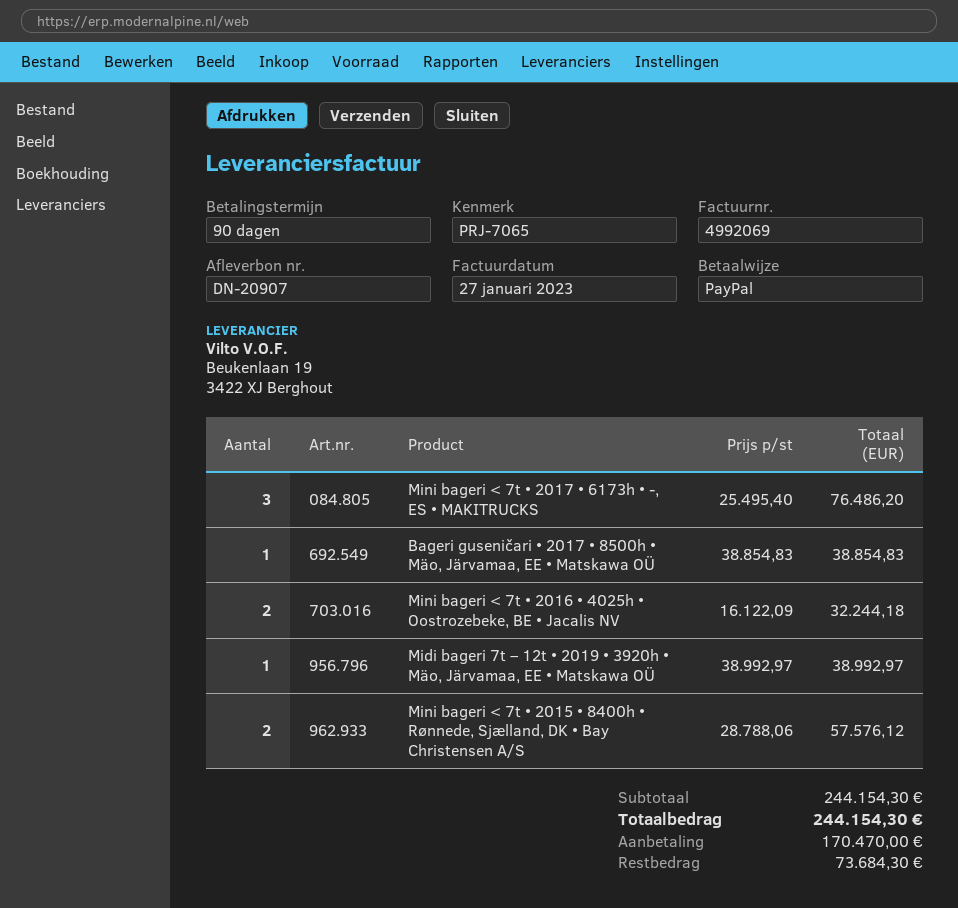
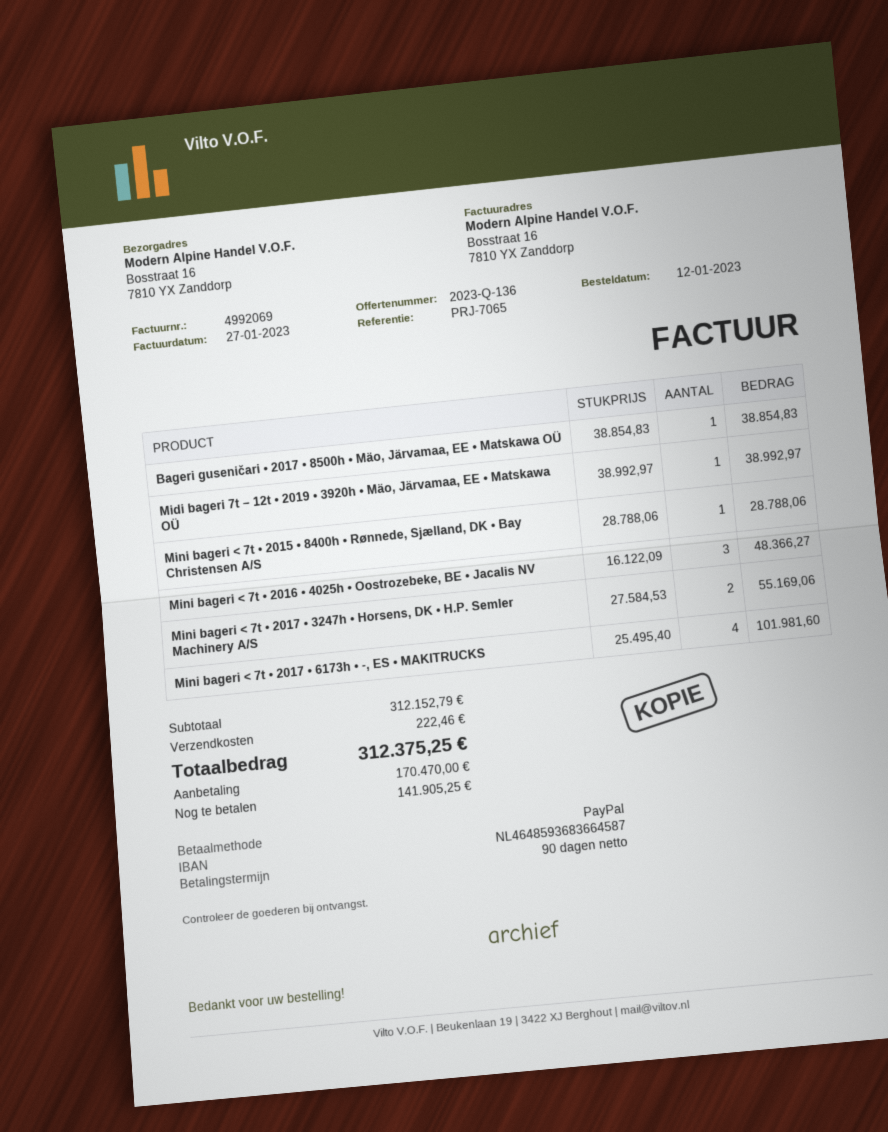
Mini bageri < 7t • 2017 • 6173h • -, ES • MAKITRUCKS: 3 x 25495.40 = 76486.20 -> 4 x 25495.40 = 101981.60
Mini bageri < 7t • 2016 • 4025h • Oostrozebeke, BE • Jacalis NV: 2 x 16122.09 = 32244.18 -> 3 x 16122.09 = 48366.27
Mini bageri < 7t • 2015 • 8400h • Rønnede, Sjælland, DK • Bay Christensen A/S: 2 x 28788.06 = 57576.12 -> 1 x 28788.06 = 28788.06
Mini bageri < 7t • 2017 • 3247h • Horsens, DK • H.P. Semler Machinery A/S: none -> 2 x 27584.53 = 55169.06
subtotal: 244154.30 -> 312152.79
shipping: none -> 222.46
total: 244154.30 -> 312375.25
balance: 73684.30 -> 141905.25

